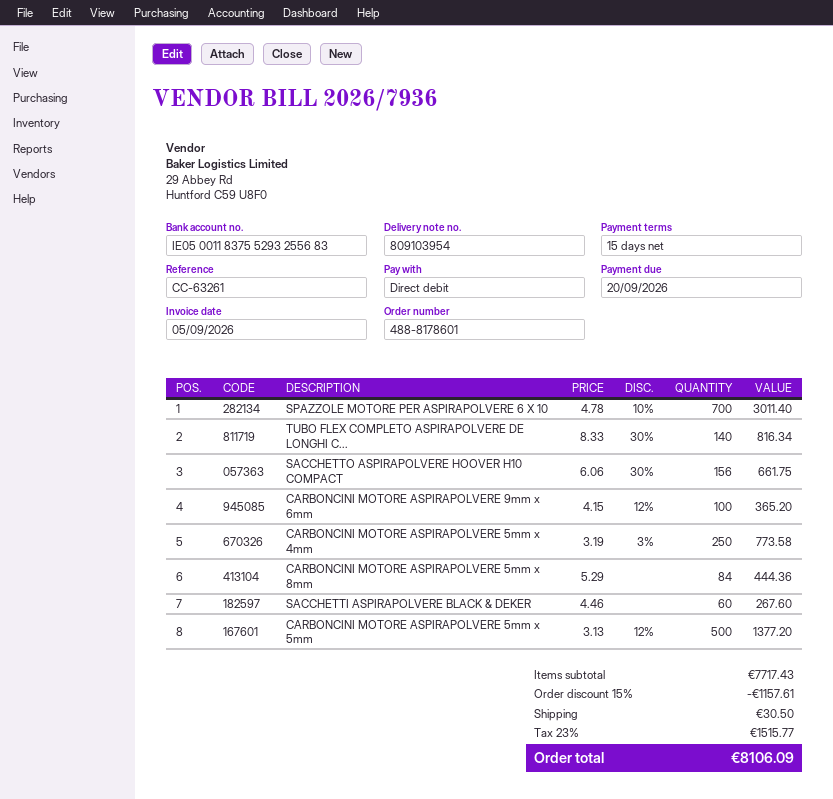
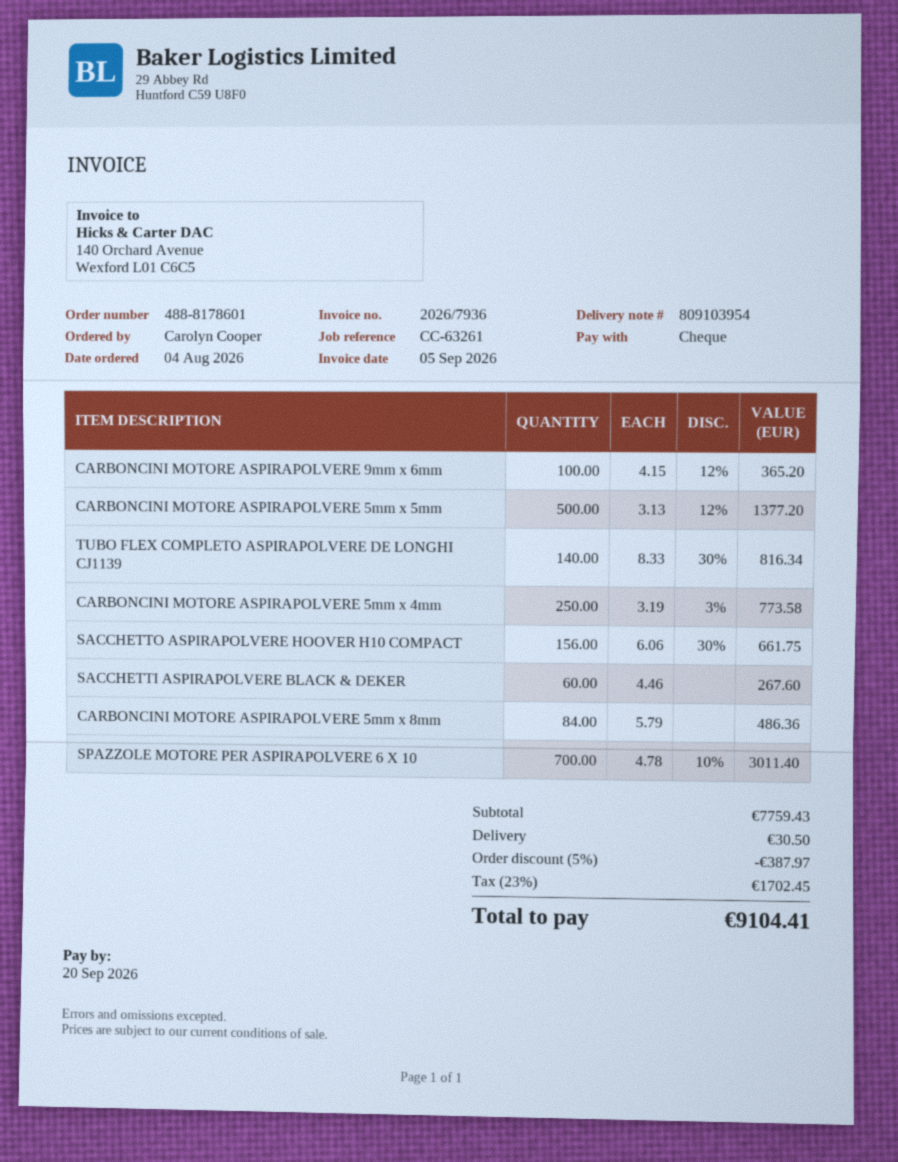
payment method: direct debit -> cheque
CARBONCINI MOTORE ASPIRAPOLVERE 5mm x 8mm: 84 x 5.29 = 444.36 -> 84 x 5.79 = 486.36
subtotal: 7717.43 -> 7759.43
discount: 15% = 1157.61 -> 5% = 387.97
tax: 23% = 1515.77 -> 23% = 1702.45
total: 8106.09 -> 9104.41

